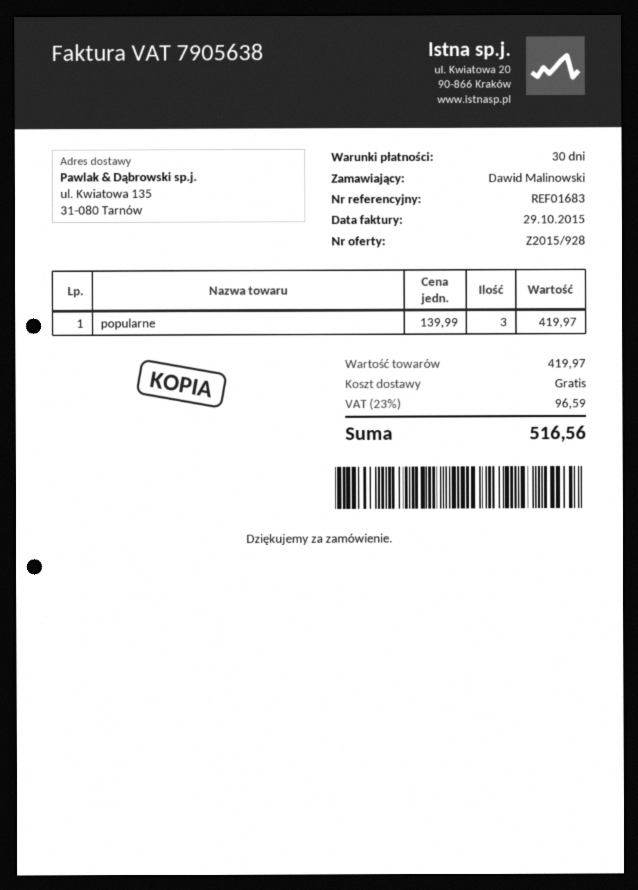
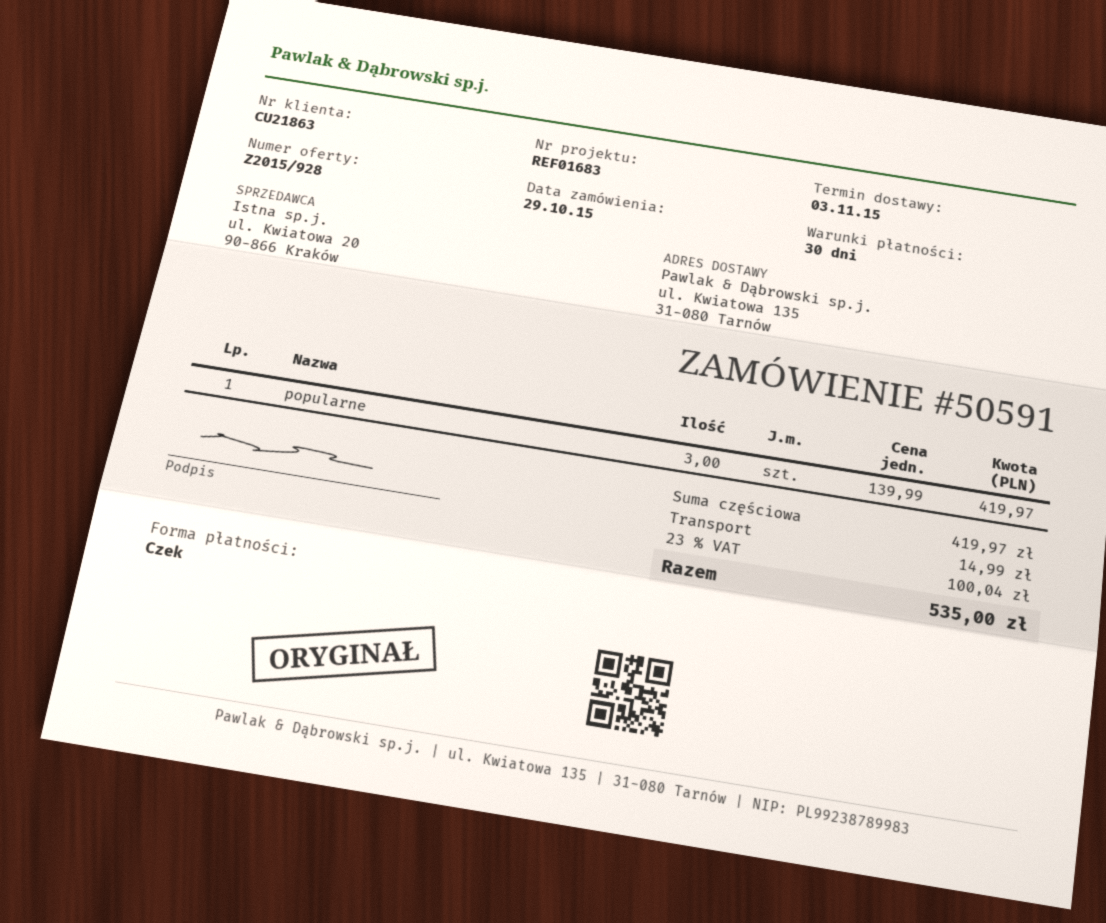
shipping: 0.00 -> 14.99
tax: 23% = 96.59 -> 23% = 100.04
total: 516.56 -> 535.00

